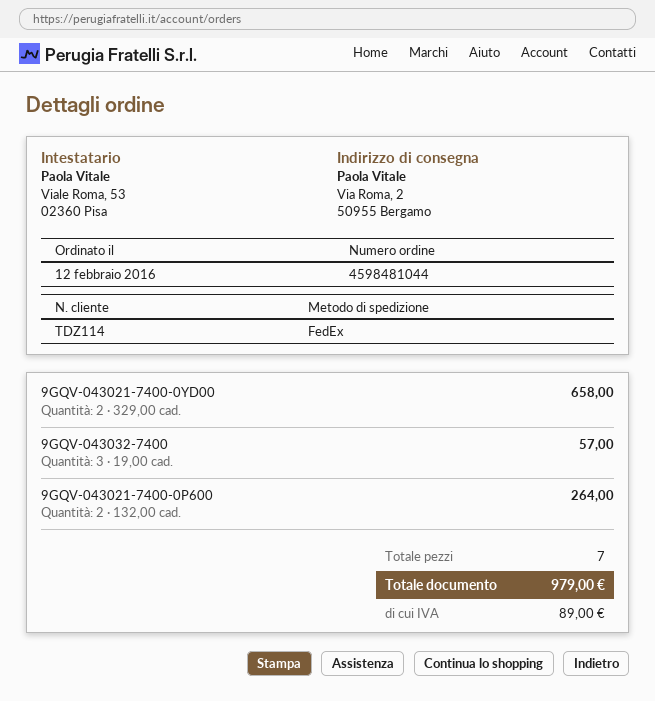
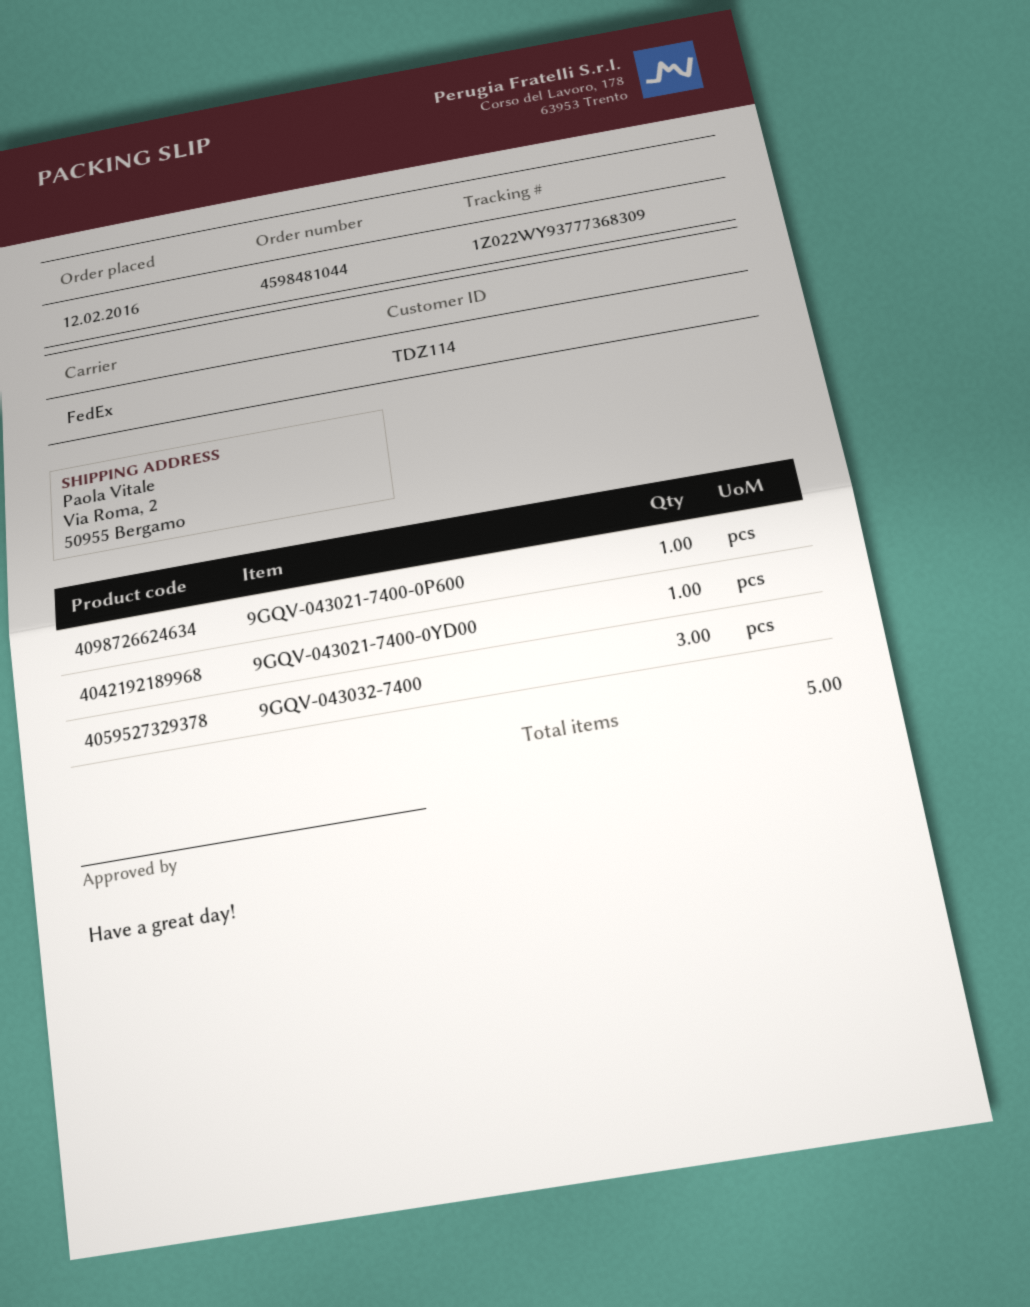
9GQV-043021-7400-0YD00: 2 -> 1
9GQV-043021-7400-0P600: 2 -> 1
total quantity: 7 -> 5

